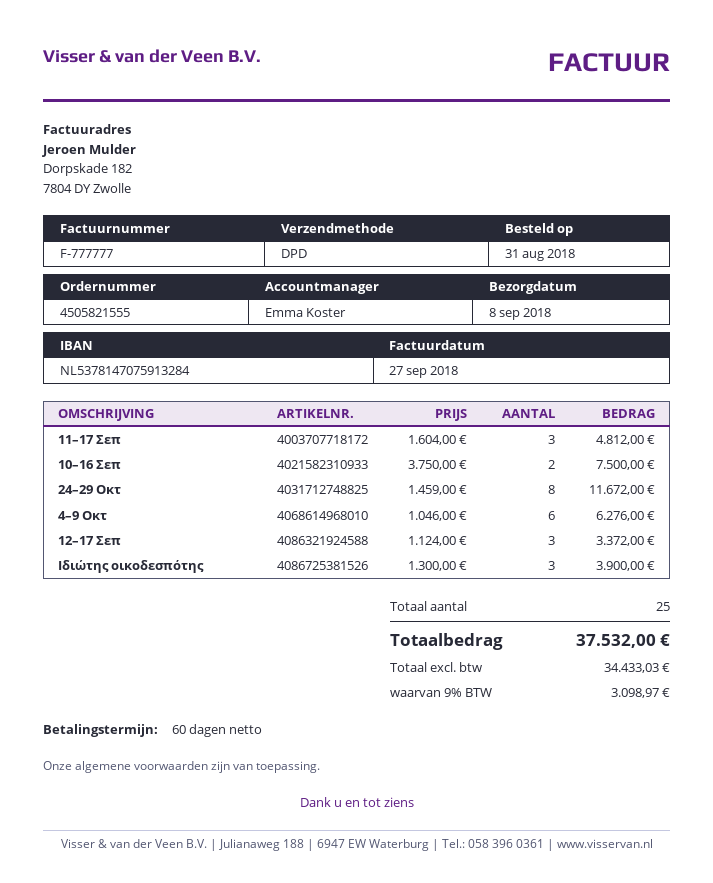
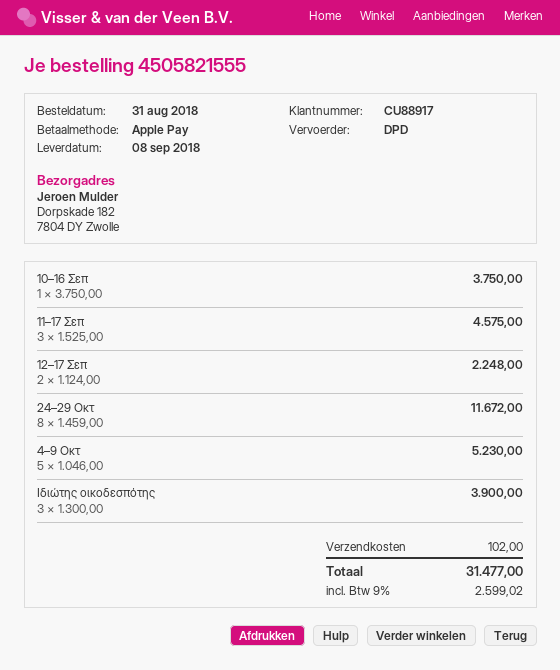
11–17 Σεπ: 3 x 1604.00 = 4812.00 -> 3 x 1525.00 = 4575.00
10–16 Σεπ: 2 x 3750.00 = 7500.00 -> 1 x 3750.00 = 3750.00
4–9 Οκτ: 6 x 1046.00 = 6276.00 -> 5 x 1046.00 = 5230.00
12–17 Σεπ: 3 x 1124.00 = 3372.00 -> 2 x 1124.00 = 2248.00
shipping: none -> 102.00
tax: 9% = 3098.97 -> 9% = 2599.02
total: 37532.00 -> 31477.00

